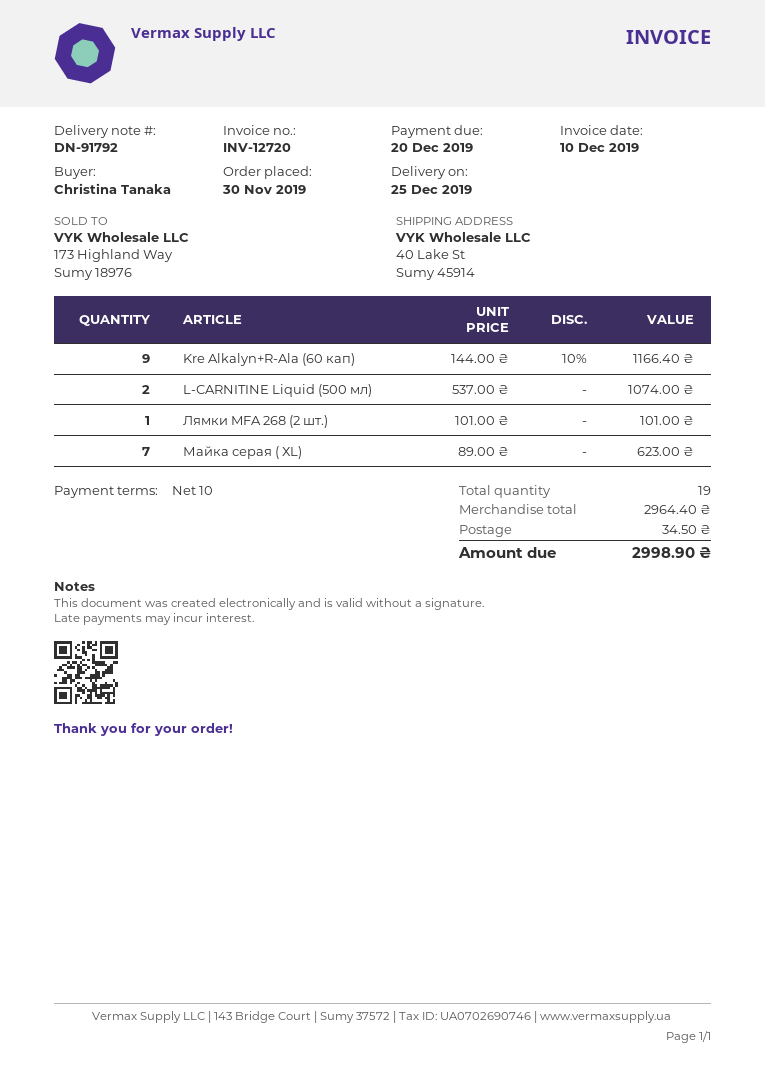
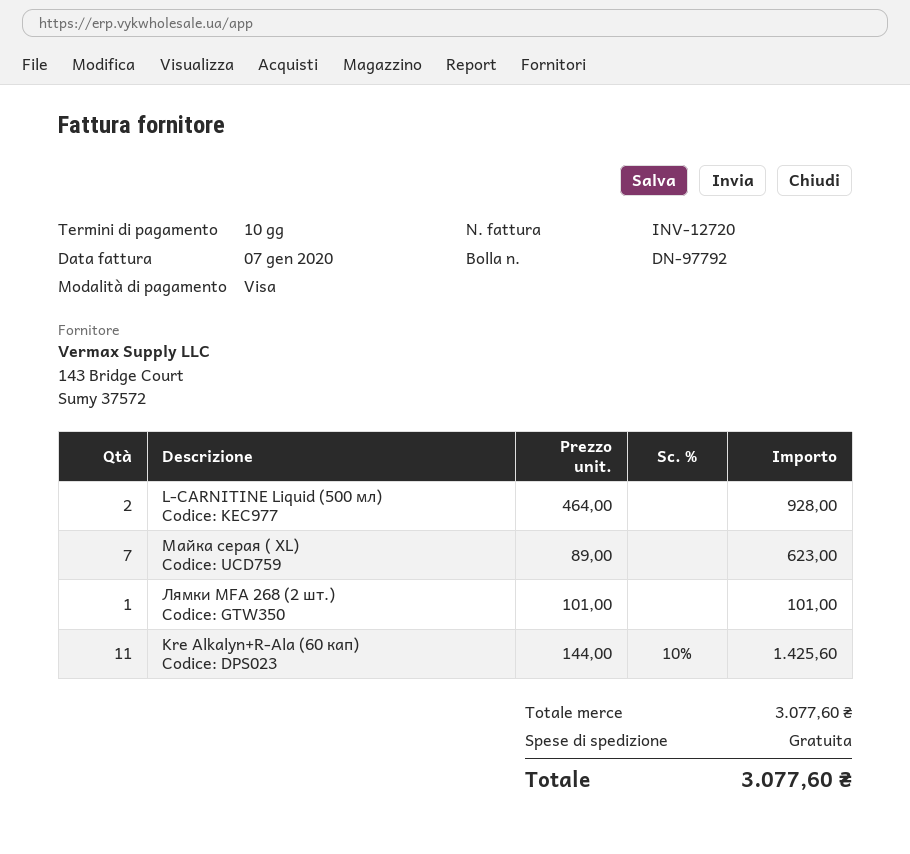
delivery note number: DN-91792 -> DN-97792
invoice date: 2019-12-10 -> 2020-01-07
Kre Alkalyn+R-Ala (60 кап): 9 x 144.00 - 10% = 1166.40 -> 11 x 144.00 - 10% = 1425.60
L-CARNITINE Liquid (500 мл): 2 x 537.00 = 1074.00 -> 2 x 464.00 = 928.00
subtotal: 2964.40 -> 3077.60
shipping: 34.50 -> 0.00
total: 2998.90 -> 3077.60

